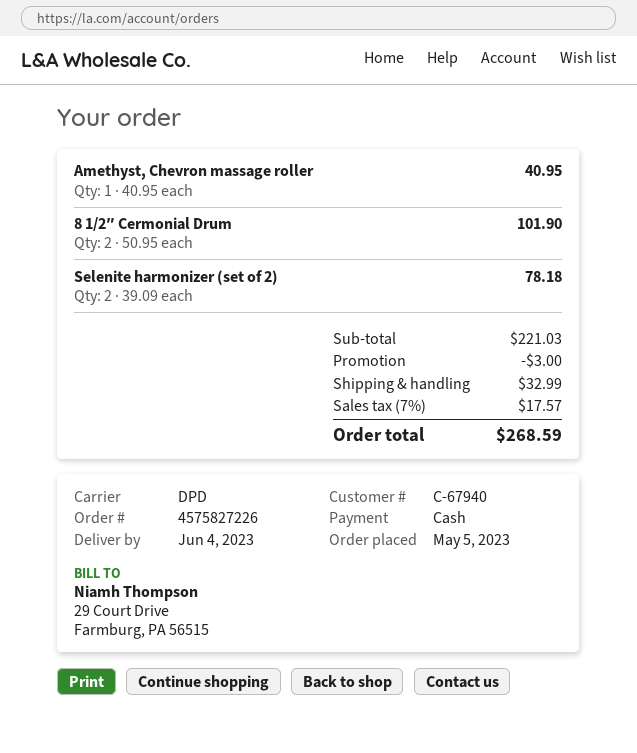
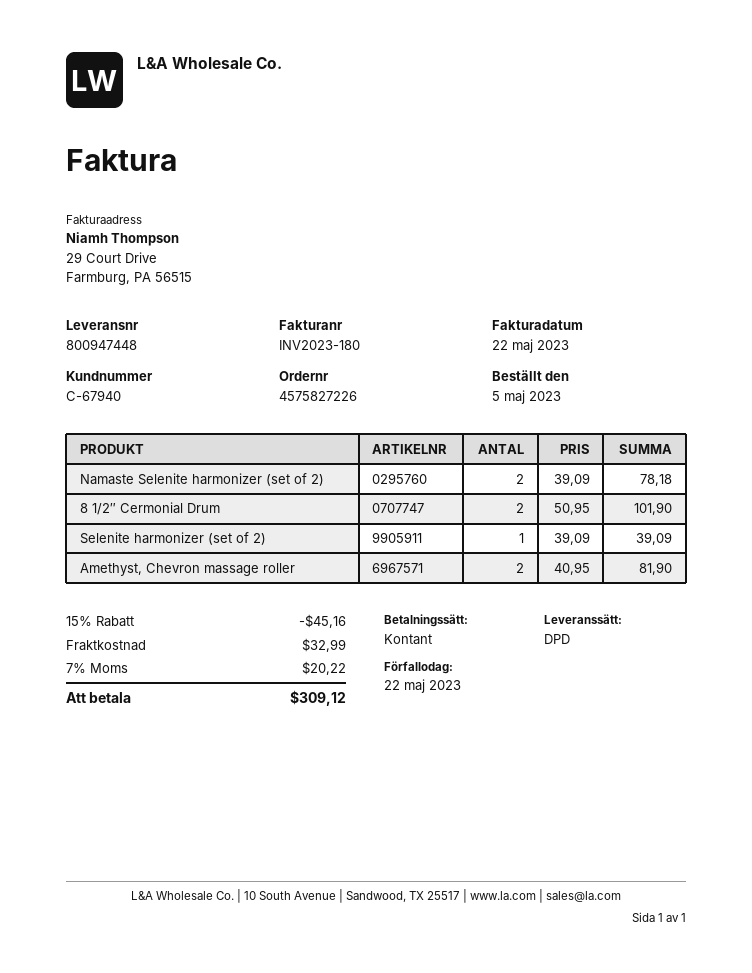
Amethyst, Chevron massage roller: 1 x 40.95 = 40.95 -> 2 x 40.95 = 81.90
Selenite harmonizer (set of 2): 2 x 39.09 = 78.18 -> 1 x 39.09 = 39.09
Namaste Selenite harmonizer (set of 2): none -> 2 x 39.09 = 78.18
discount: 3.00 -> 45.16
tax: 7% = 17.57 -> 7% = 20.22
total: 268.59 -> 309.12

